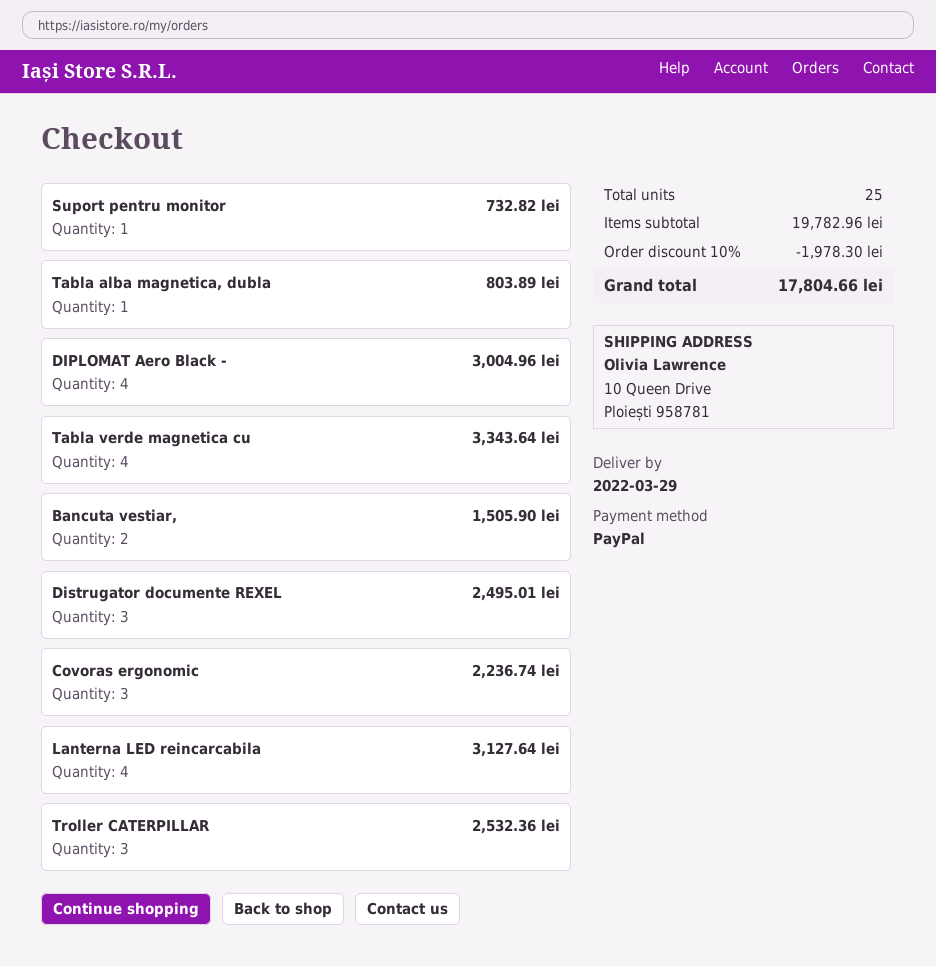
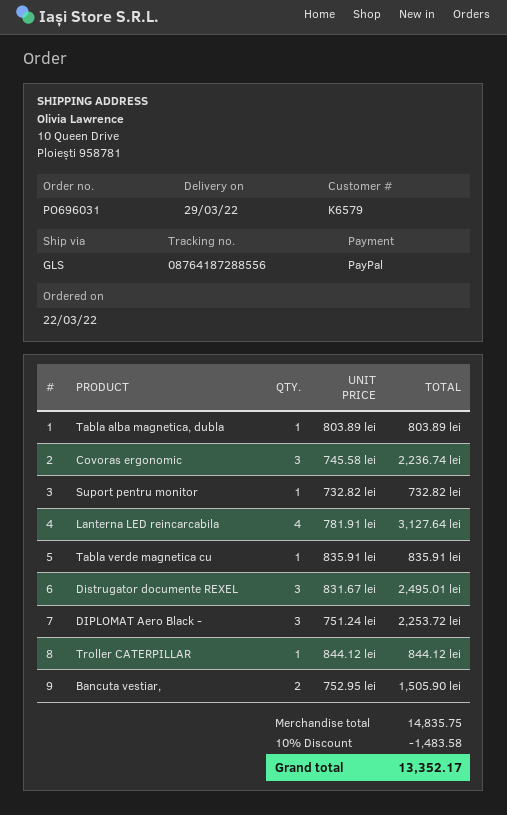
DIPLOMAT Aero Black -: 4 for 3004.96 -> 3 for 2253.72
Tabla verde magnetica cu: 4 for 3343.64 -> 1 for 835.91
Troller CATERPILLAR: 3 for 2532.36 -> 1 for 844.12
subtotal: 19782.96 -> 14835.75
discount: 10% = 1978.30 -> 10% = 1483.58
total: 17804.66 -> 13352.17

